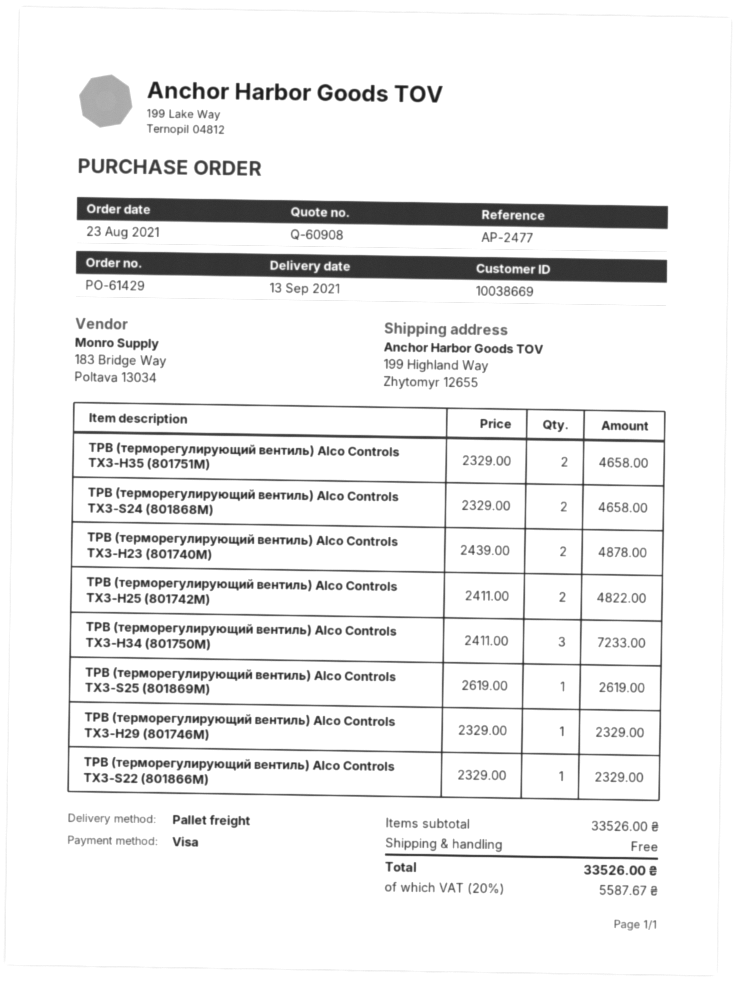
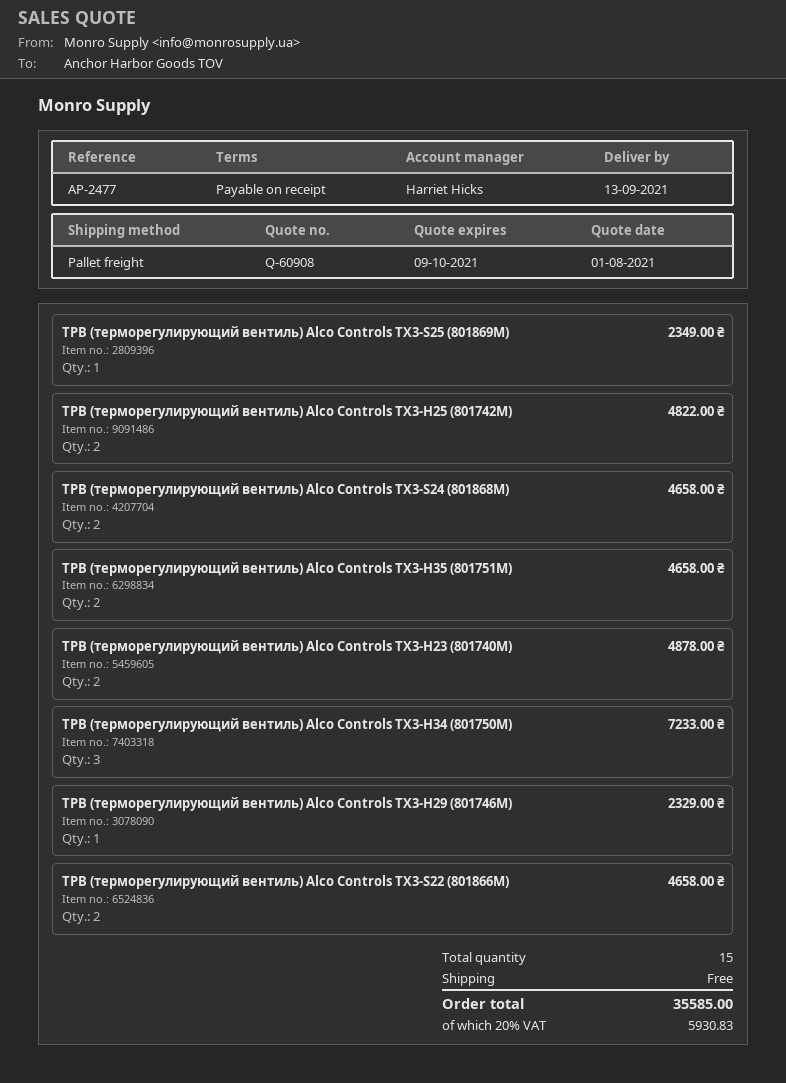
ТРВ (терморегулирующий вентиль) Alco Controls TX3-S25 (801869M): 1 for 2619.00 -> 1 for 2349.00
ТРВ (терморегулирующий вентиль) Alco Controls TX3-S22 (801866M): 1 for 2329.00 -> 2 for 4658.00
tax: 20% = 5587.67 -> 20% = 5930.83
total: 33526.00 -> 35585.00

